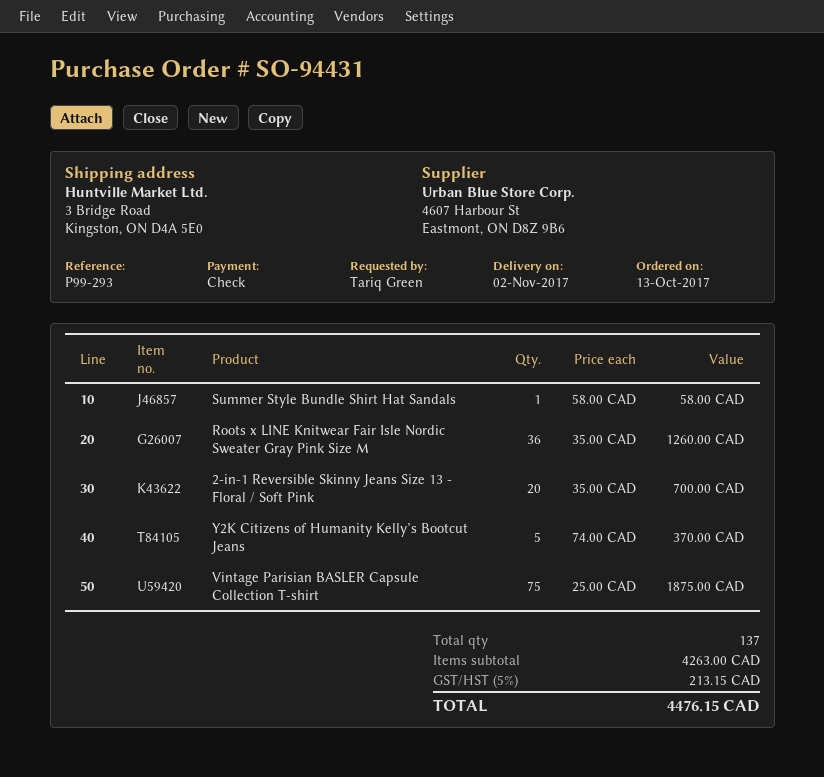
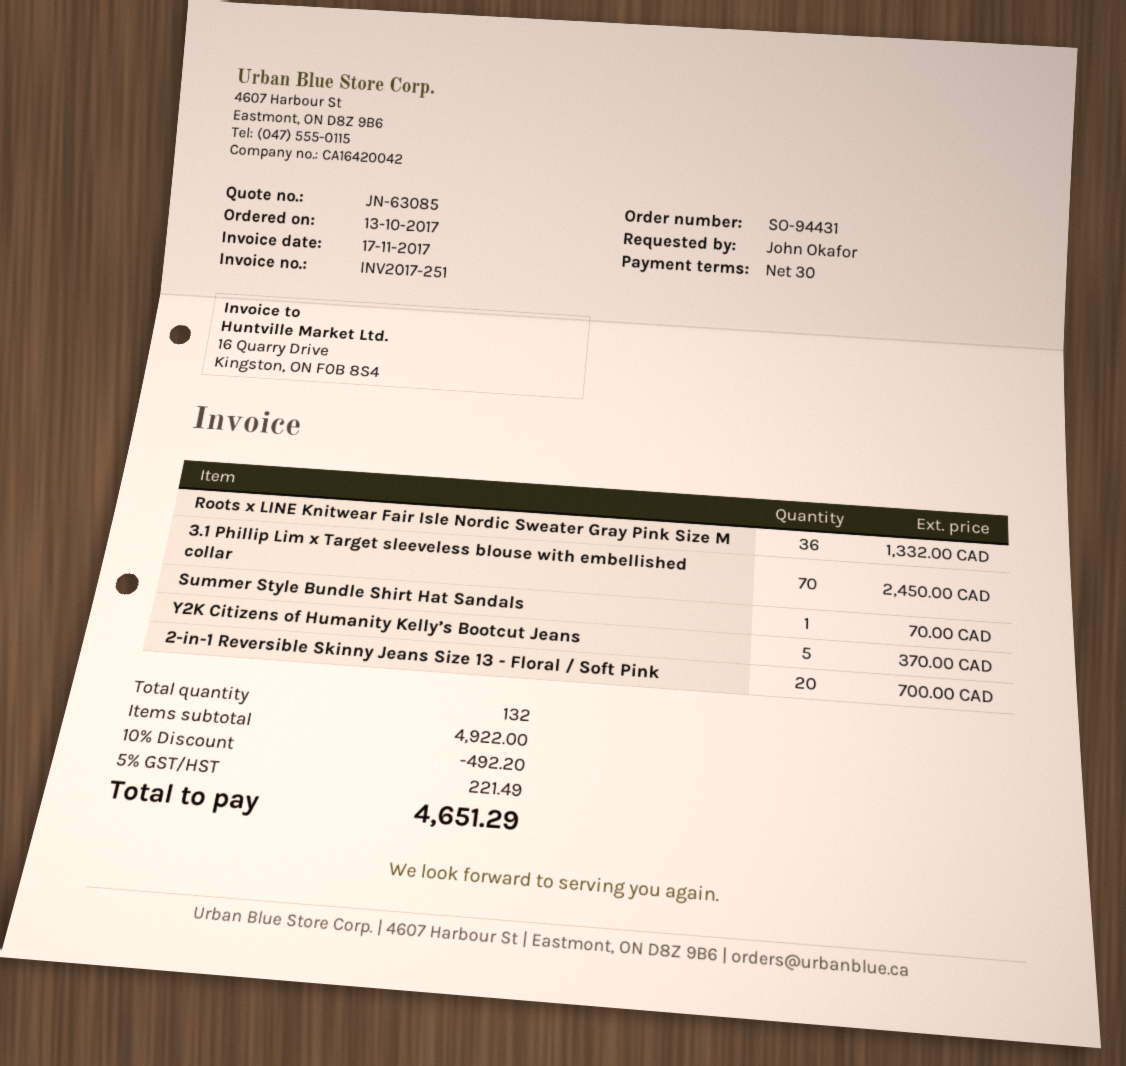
ordered by: Tariq Green -> John Okafor
Summer Style Bundle Shirt Hat Sandals: 1 for 58.00 -> 1 for 70.00
Roots x LINE Knitwear Fair Isle Nordic Sweater Gray Pink Size M: 36 for 1260.00 -> 36 for 1332.00
Vintage Parisian BASLER Capsule Collection T-shirt: 75 for 1875.00 -> none
3.1 Phillip Lim x Target sleeveless blouse with embellished collar: none -> 70 for 2450.00
total quantity: 137 -> 132
subtotal: 4263.00 -> 4922.00
discount: none -> 10% = 492.20
tax: 5% = 213.15 -> 5% = 221.49
total: 4476.15 -> 4651.29

